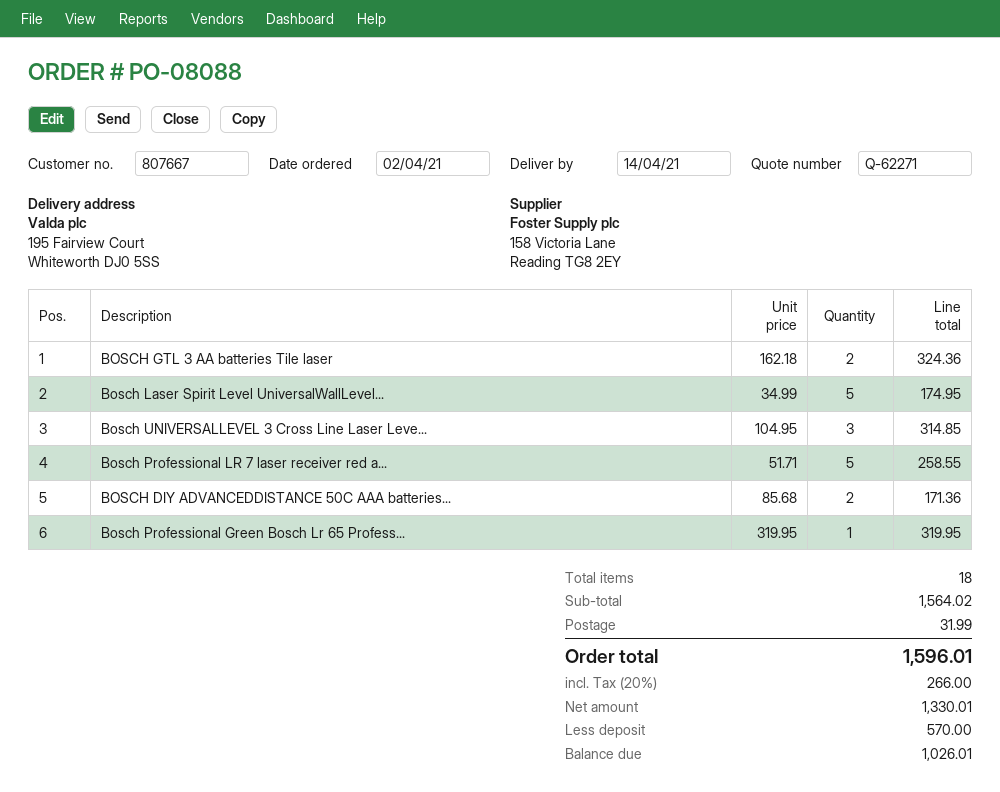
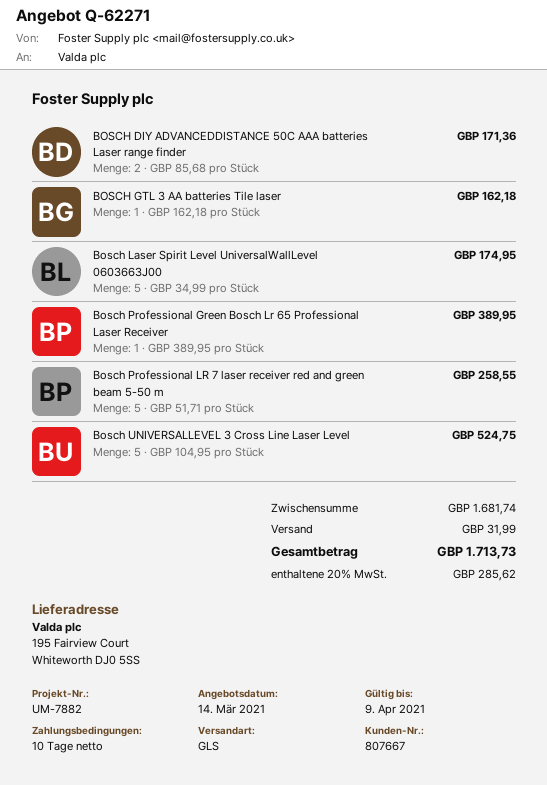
BOSCH GTL 3 AA batteries Tile laser: 2 x 162.18 = 324.36 -> 1 x 162.18 = 162.18
Bosch UNIVERSALLEVEL 3 Cross Line Laser Leve...: 3 x 104.95 = 314.85 -> 5 x 104.95 = 524.75
Bosch Professional Green Bosch Lr 65 Profess...: 1 x 319.95 = 319.95 -> 1 x 389.95 = 389.95
subtotal: 1564.02 -> 1681.74
tax: 20% = 266.00 -> 20% = 285.62
total: 1596.01 -> 1713.73

